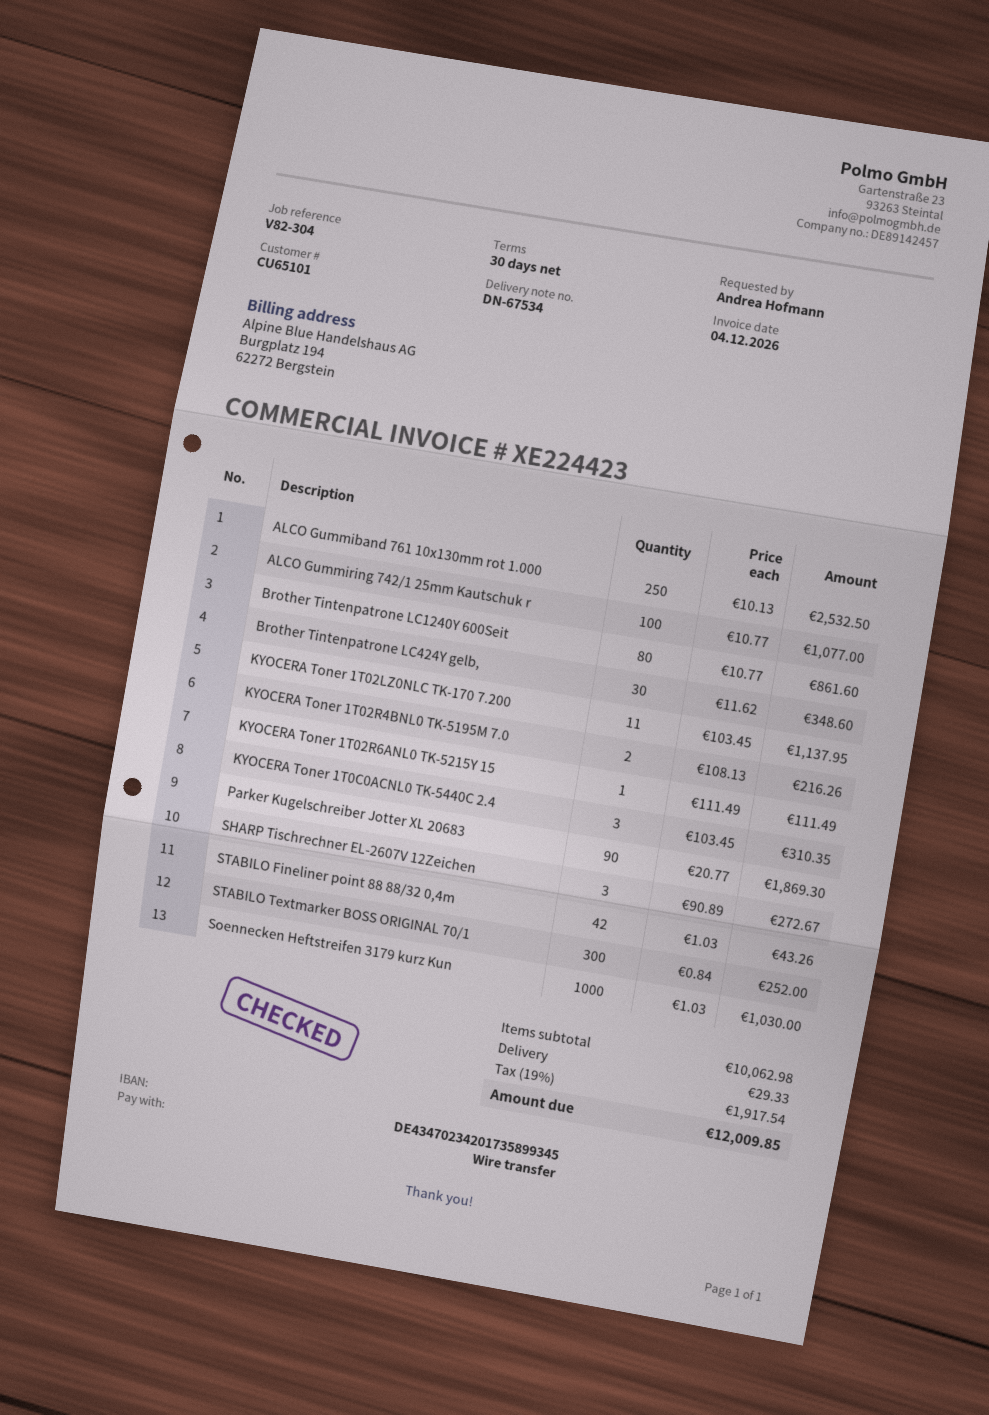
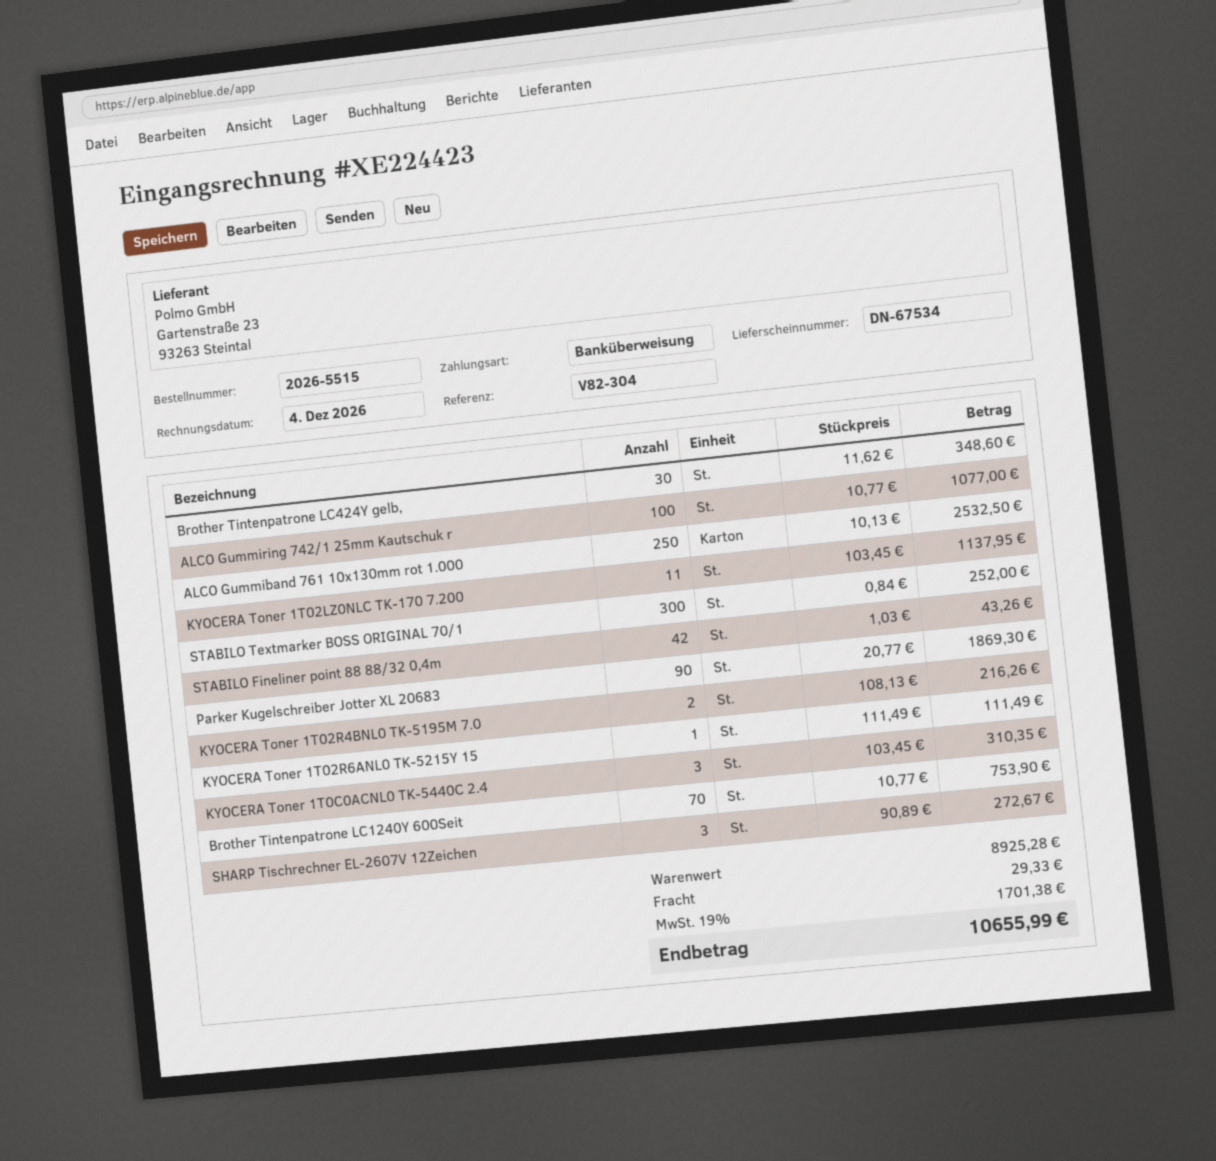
Brother Tintenpatrone LC1240Y 600Seit: 80 x 10.77 = 861.60 -> 70 x 10.77 = 753.90
Soennecken Heftstreifen 3179 kurz Kun: 1000 x 1.03 = 1030.00 -> none
subtotal: 10062.98 -> 8925.28
tax: 19% = 1917.54 -> 19% = 1701.38
total: 12009.85 -> 10655.99

